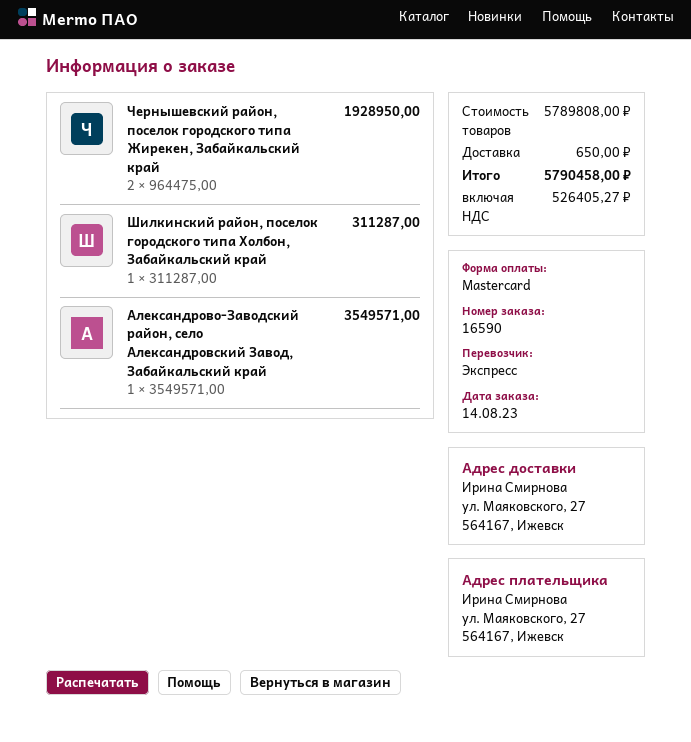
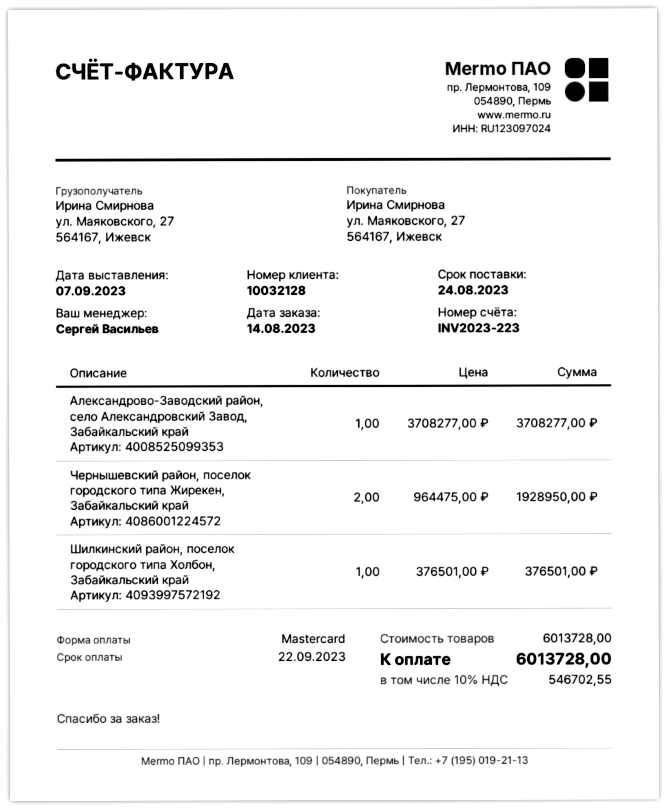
Шилкинский район, поселок городского типа Холбон, Забайкальский край: 1 x 311287.00 = 311287.00 -> 1 x 376501.00 = 376501.00
Александрово-Заводский район, село Александровский Завод, Забайкальский край: 1 x 3549571.00 = 3549571.00 -> 1 x 3708277.00 = 3708277.00
subtotal: 5789808.00 -> 6013728.00
shipping: 650.00 -> none
tax: 526405.27 -> 546702.55
total: 5790458.00 -> 6013728.00

